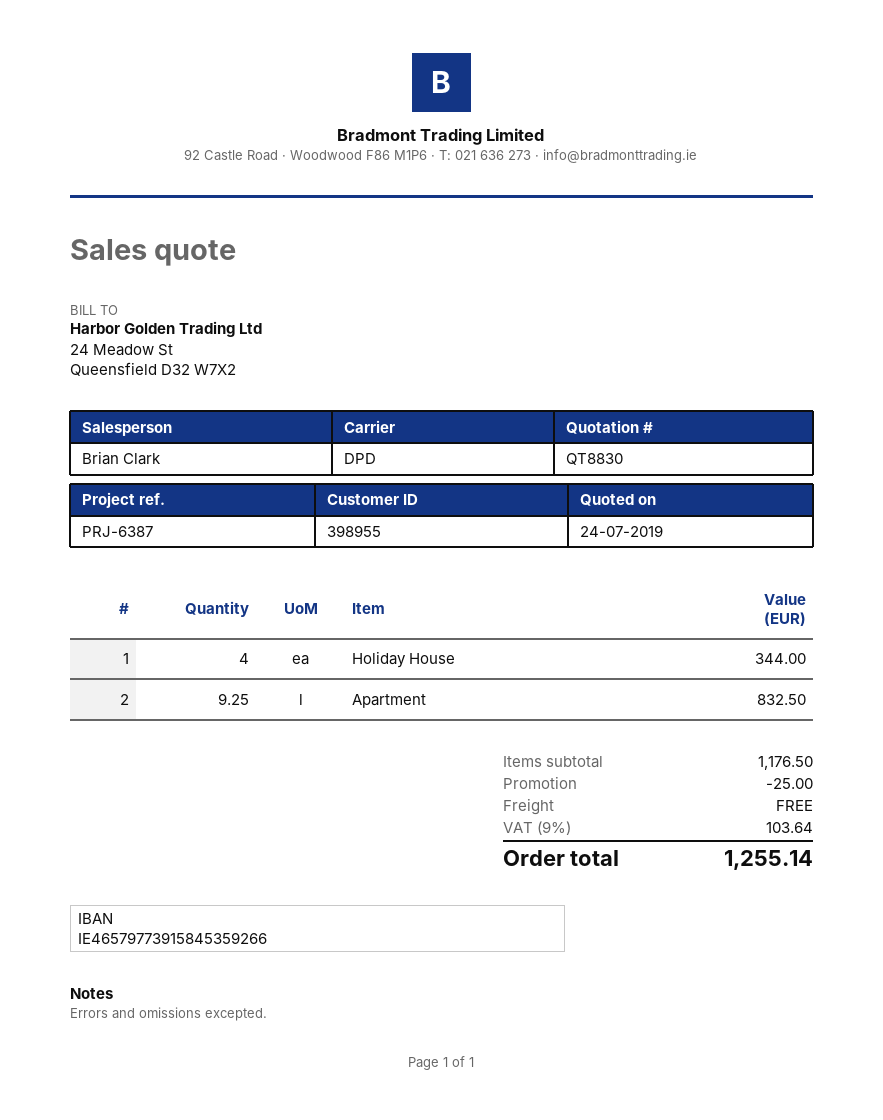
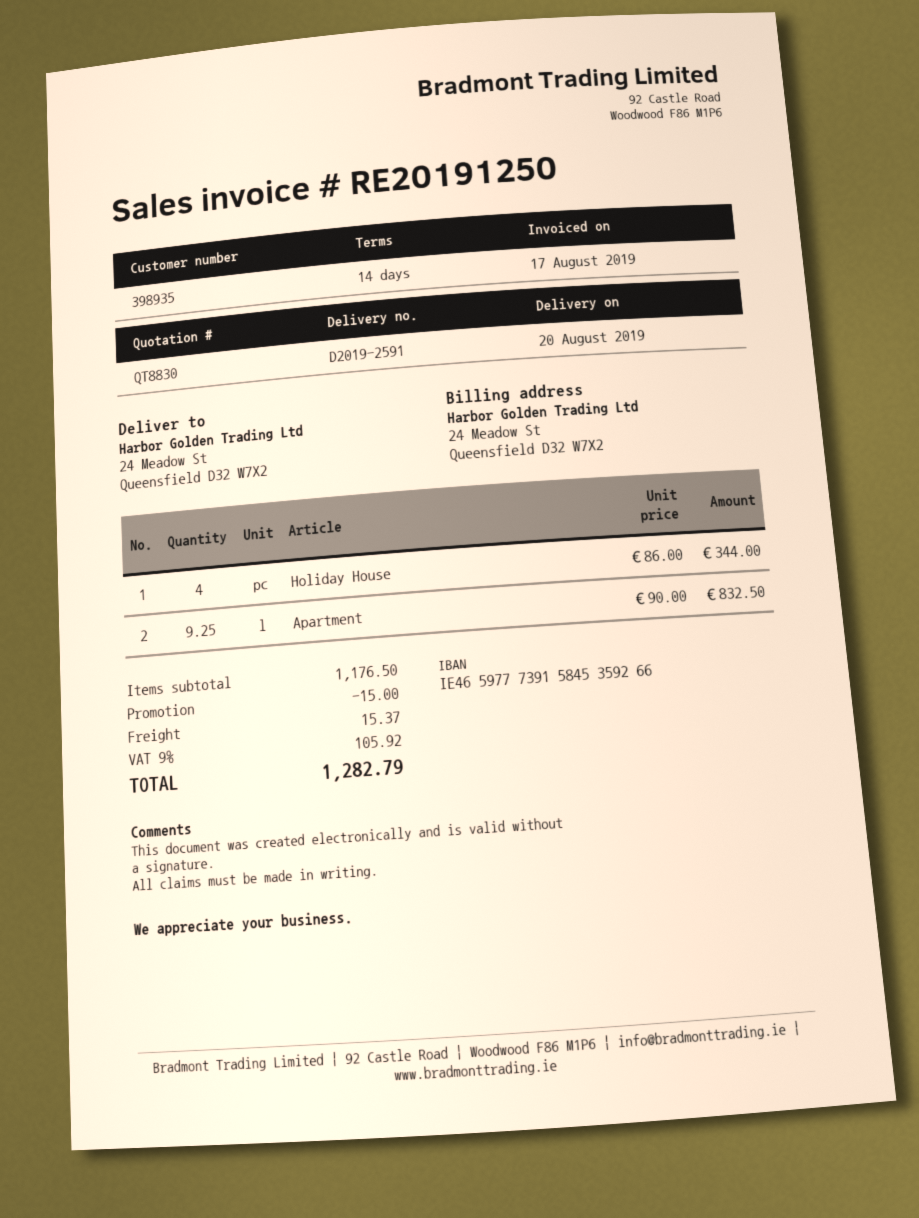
customer number: 398955 -> 398935
bank account: IE46579773915845359266 -> IE46597773915845359266
discount: 25.00 -> 15.00
shipping: 0.00 -> 15.37
tax: 9% = 103.64 -> 9% = 105.92
total: 1255.14 -> 1282.79

